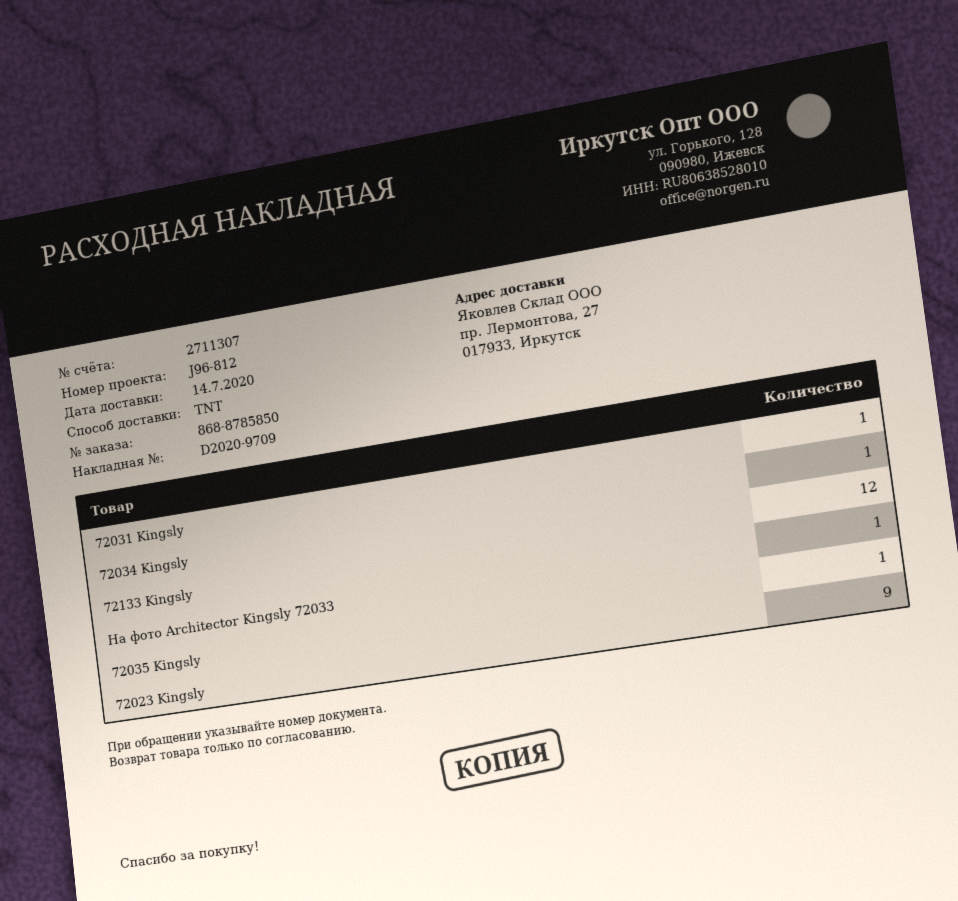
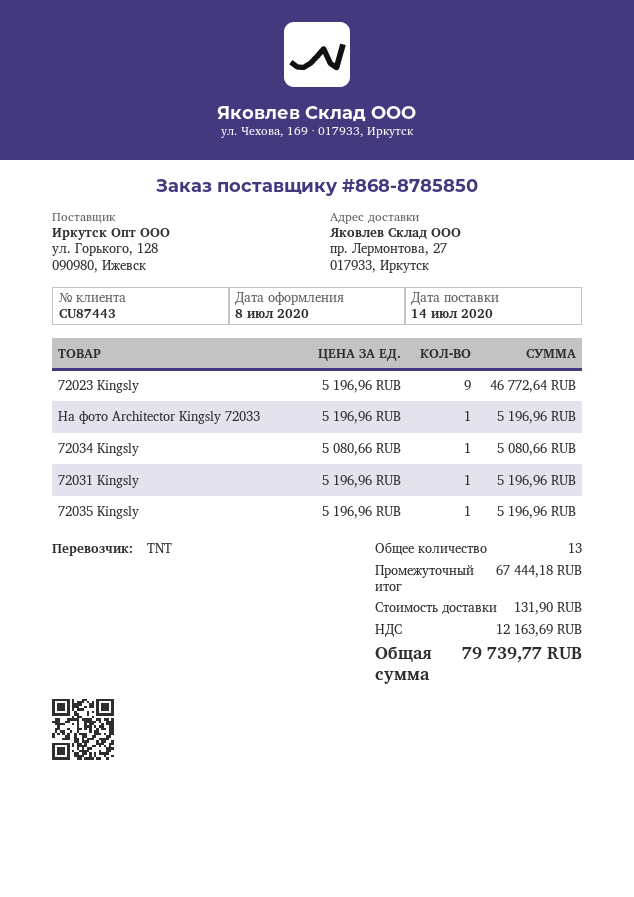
72133 Kingsly: 12 -> none

